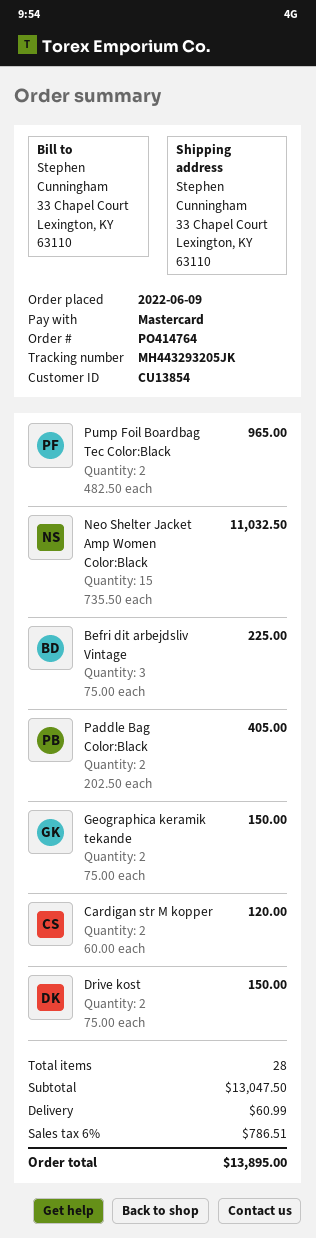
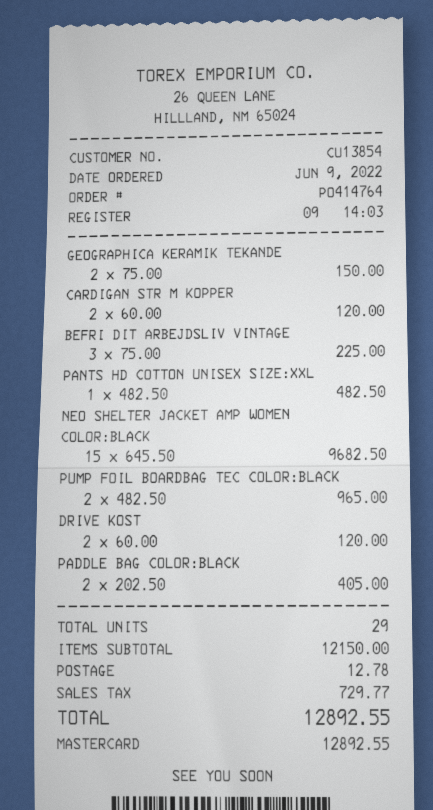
Neo Shelter Jacket Amp Women Color:Black: 15 x 735.50 = 11032.50 -> 15 x 645.50 = 9682.50
Drive kost: 2 x 75.00 = 150.00 -> 2 x 60.00 = 120.00
PANTS HD COTTON UNISEX SIZE:XXL: none -> 1 x 482.50 = 482.50
total quantity: 28 -> 29
subtotal: 13047.50 -> 12150.00
shipping: 60.99 -> 12.78
tax: 786.51 -> 729.77
total: 13895.00 -> 12892.55

